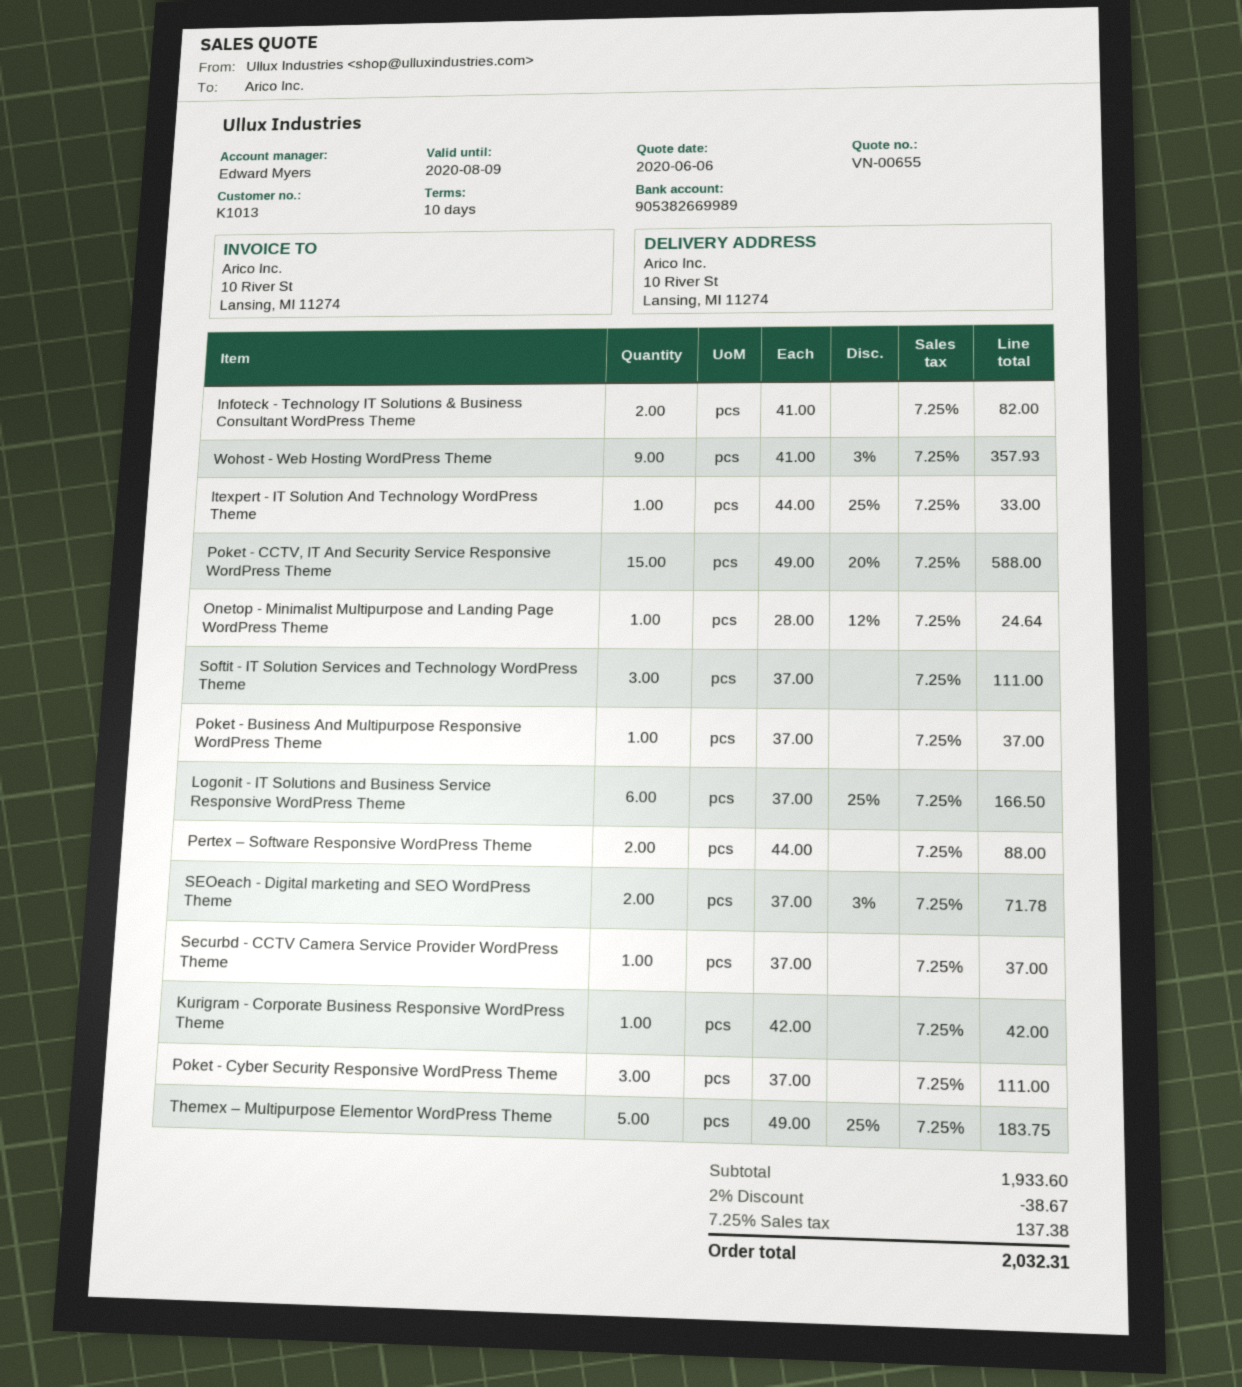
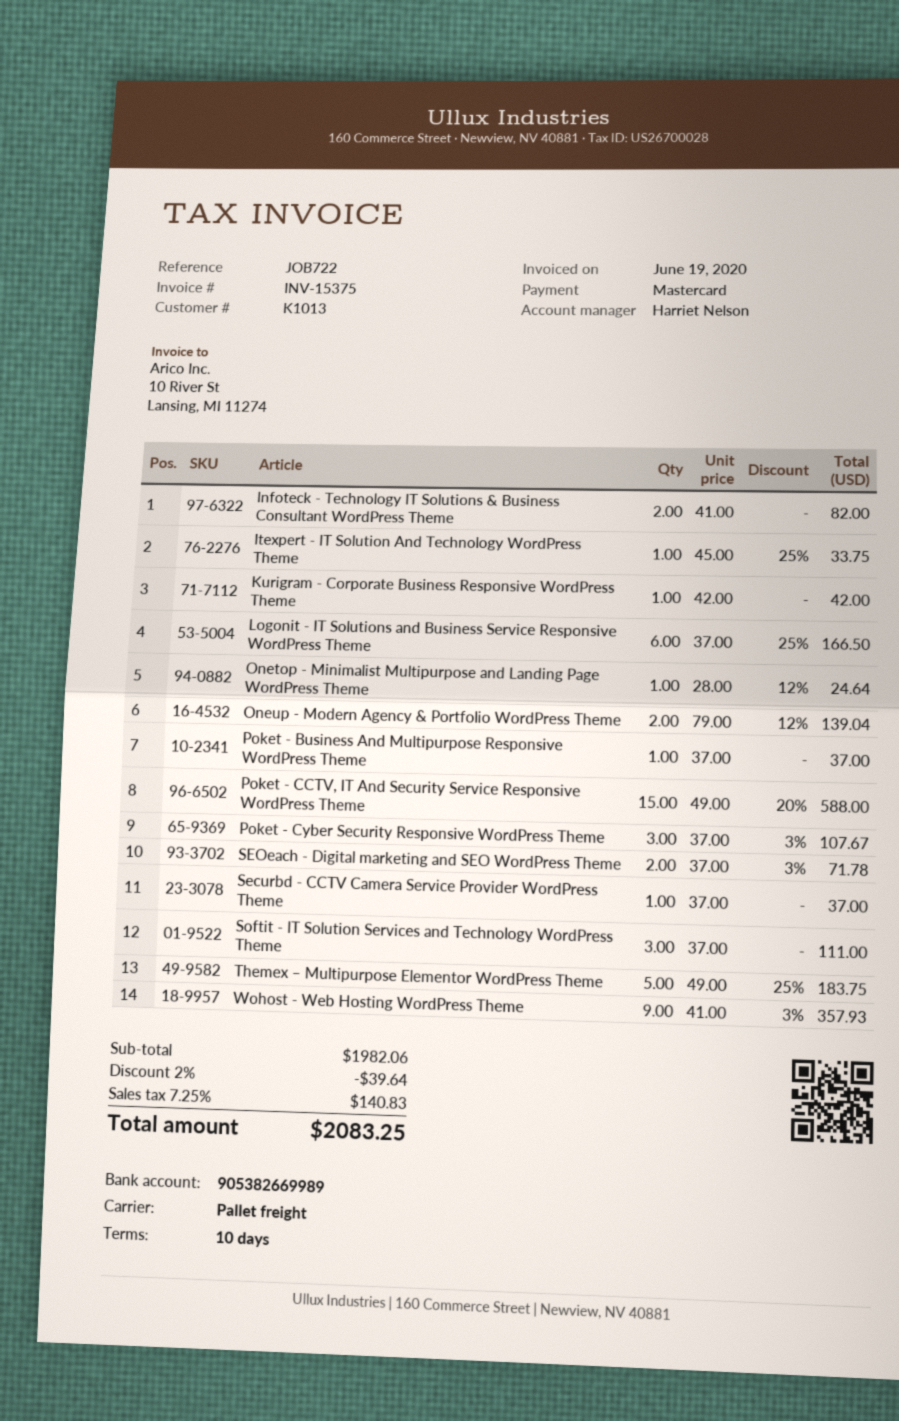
sales rep: Edward Myers -> Harriet Nelson
Itexpert - IT Solution And Technology WordPress Theme: 1 x 44.00 - 25% = 33.00 -> 1 x 45.00 - 25% = 33.75
Pertex – Software Responsive WordPress Theme: 2 x 44.00 = 88.00 -> none
Poket - Cyber Security Responsive WordPress Theme: 3 x 37.00 = 111.00 -> 3 x 37.00 - 3% = 107.67
Oneup - Modern Agency & Portfolio WordPress Theme: none -> 2 x 79.00 - 12% = 139.04
subtotal: 1933.60 -> 1982.06
discount: 2% = 38.67 -> 2% = 39.64
tax: 7.25% = 137.38 -> 7.25% = 140.83
total: 2032.31 -> 2083.25

